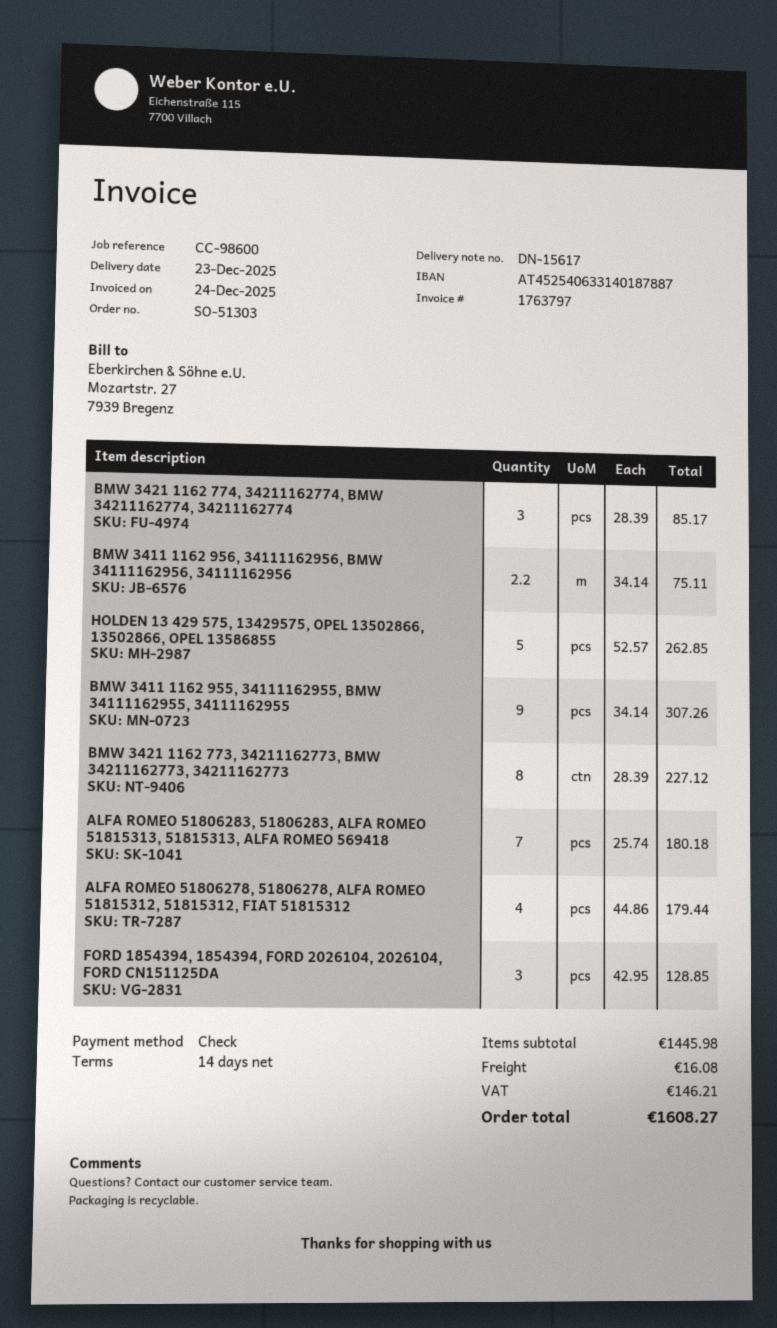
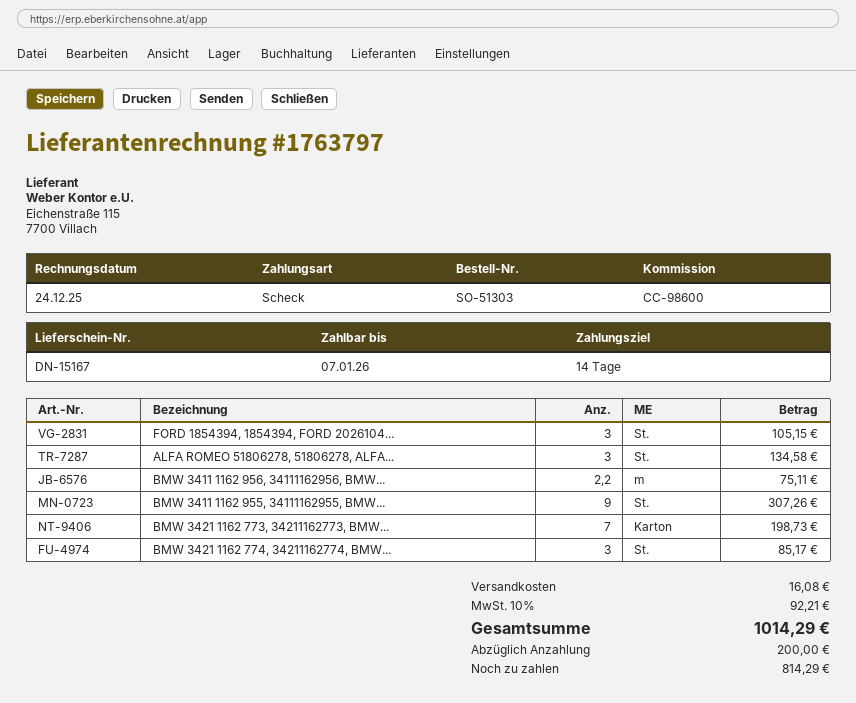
delivery note number: DN-15617 -> DN-15167
HOLDEN 13 429 575, 13429575, OPEL 13502866, 13502866, OPEL 13586855: 5 for 262.85 -> none
BMW 3421 1162 773, 34211162773, BMW 34211162773, 34211162773: 8 for 227.12 -> 7 for 198.73
ALFA ROMEO 51806283, 51806283, ALFA ROMEO 51815313, 51815313, ALFA ROMEO 569418: 7 for 180.18 -> none
ALFA ROMEO 51806278, 51806278, ALFA ROMEO 51815312, 51815312, FIAT 51815312: 4 for 179.44 -> 3 for 134.58
FORD 1854394, 1854394, FORD 2026104, 2026104, FORD CN151125DA: 3 for 128.85 -> 3 for 105.15
tax: 146.21 -> 92.21
total: 1608.27 -> 1014.29

